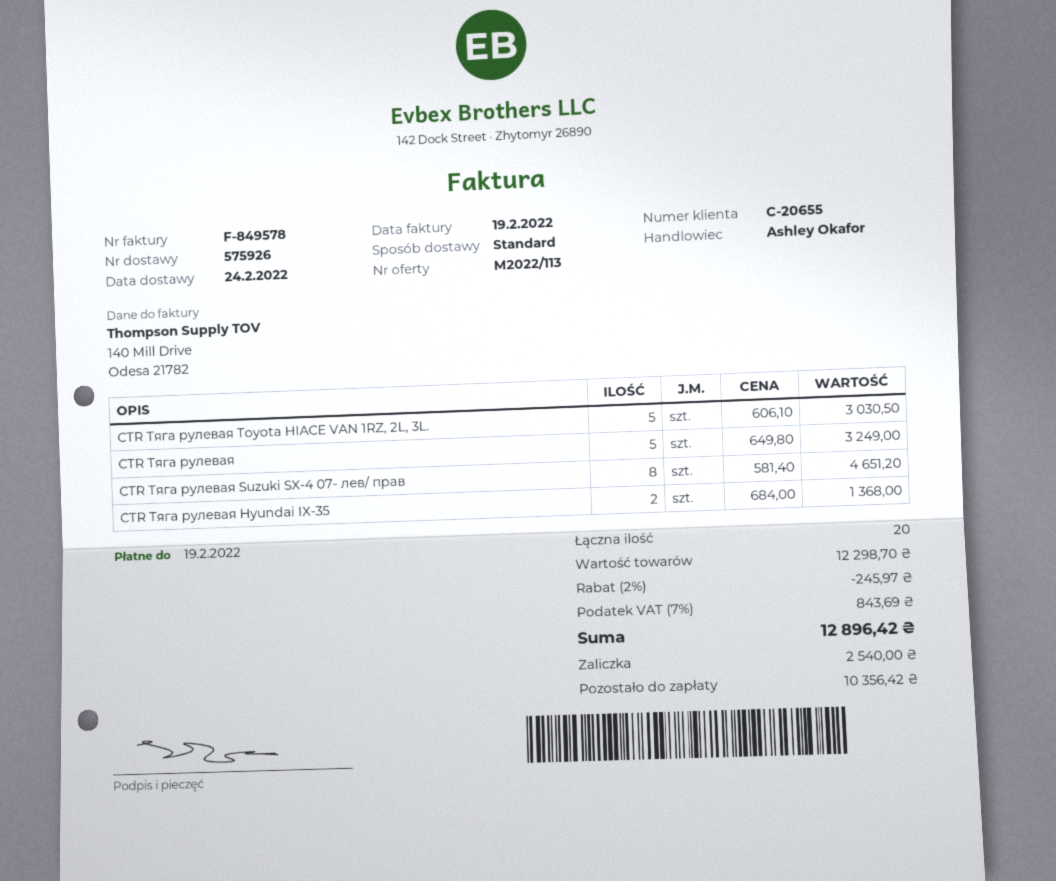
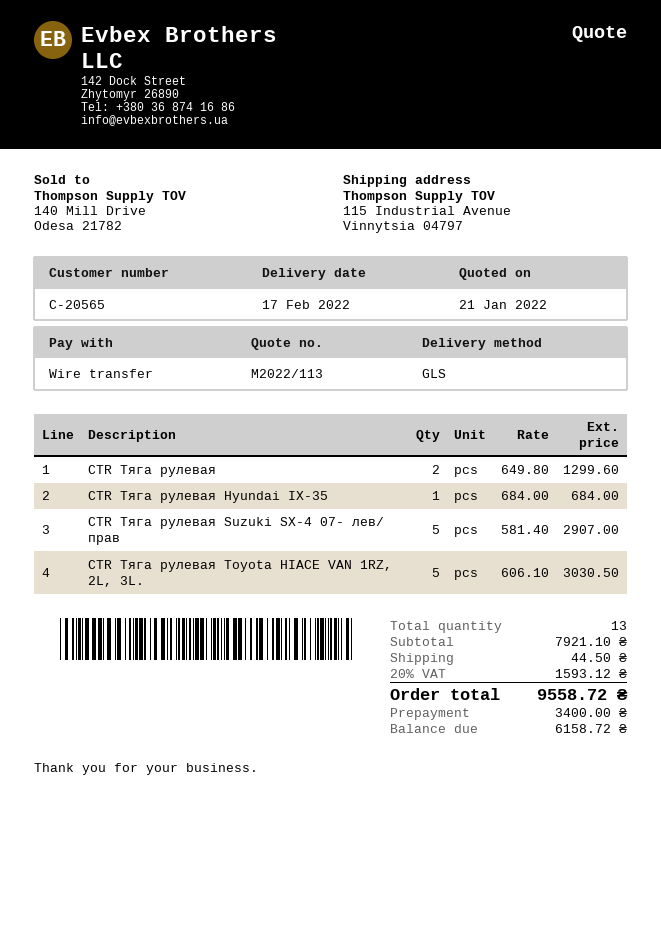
delivery date: 2022-02-24 -> 2022-02-17
customer number: C-20655 -> C-20565
shipping method: standard -> GLS
CTR Тяга рулевая: 5 x 649.80 = 3249.00 -> 2 x 649.80 = 1299.60
CTR Тяга рулевая Suzuki SX-4 07- лев/ прав: 8 x 581.40 = 4651.20 -> 5 x 581.40 = 2907.00
CTR Тяга рулевая Hyundai IX-35: 2 x 684.00 = 1368.00 -> 1 x 684.00 = 684.00
total quantity: 20 -> 13
subtotal: 12298.70 -> 7921.10
discount: 2% = 245.97 -> none
shipping: none -> 44.50
tax: 7% = 843.69 -> 20% = 1593.12
total: 12896.42 -> 9558.72
deposit: 2540.00 -> 3400.00
balance: 10356.42 -> 6158.72

